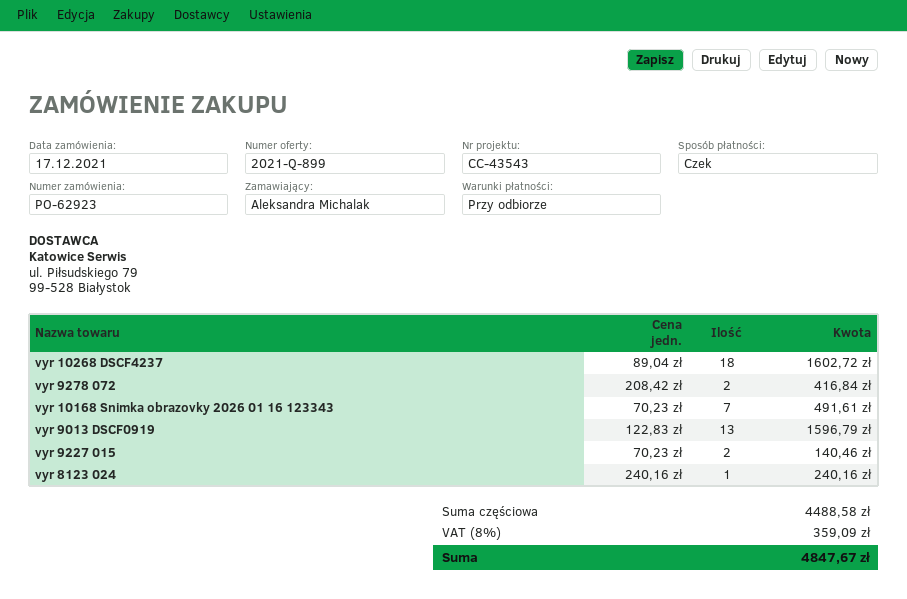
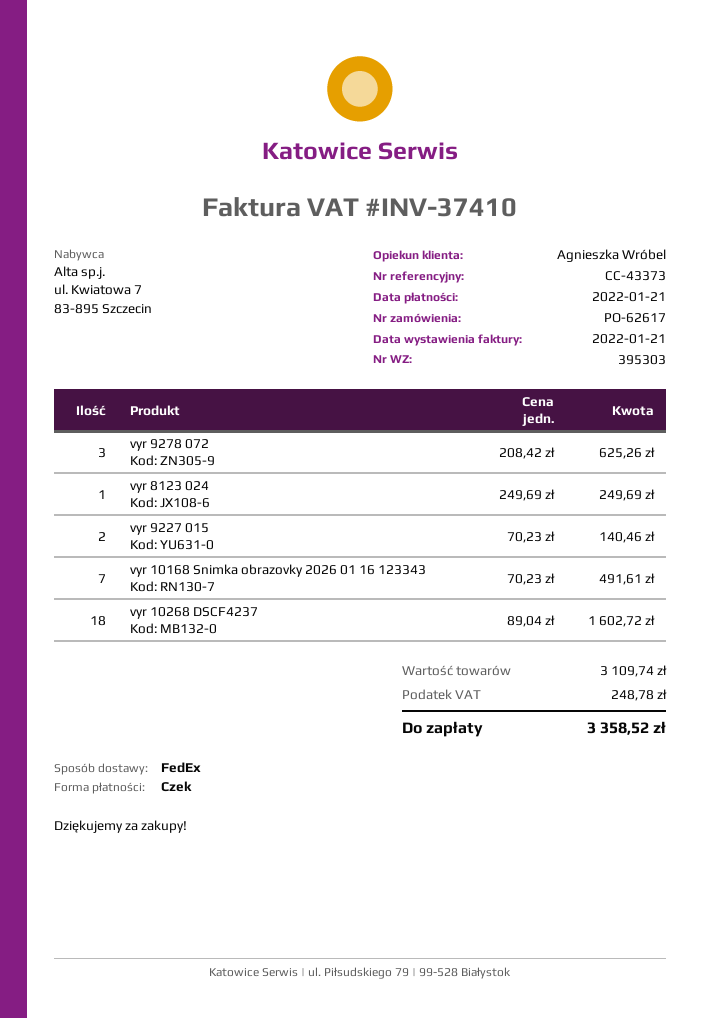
order number: PO-62923 -> PO-62617
reference: CC-43543 -> CC-43373
vyr 9278 072: 2 x 208.42 = 416.84 -> 3 x 208.42 = 625.26
vyr 9013 DSCF0919: 13 x 122.83 = 1596.79 -> none
vyr 8123 024: 1 x 240.16 = 240.16 -> 1 x 249.69 = 249.69
subtotal: 4488.58 -> 3109.74
tax: 359.09 -> 248.78
total: 4847.67 -> 3358.52

